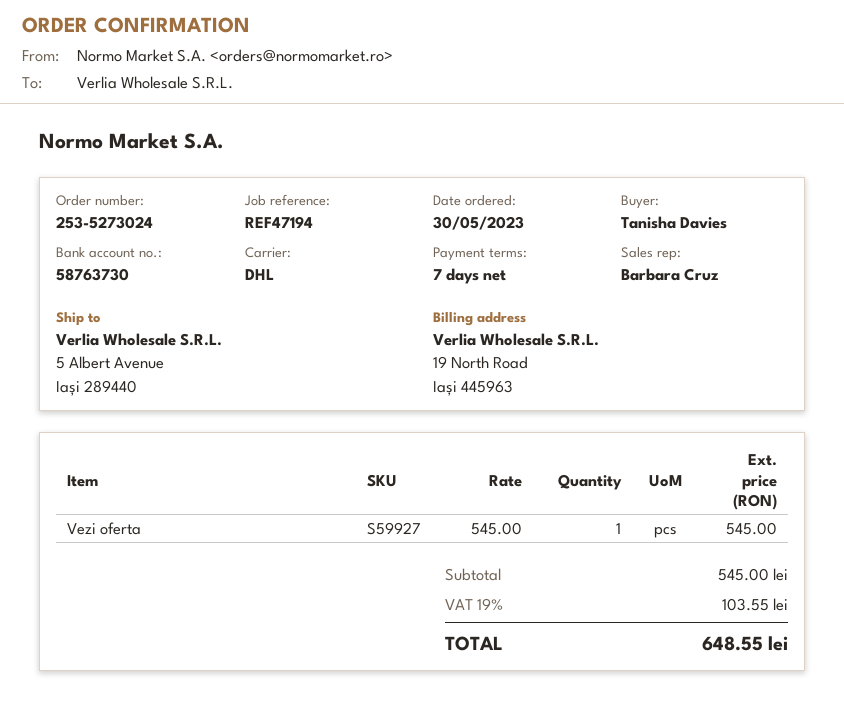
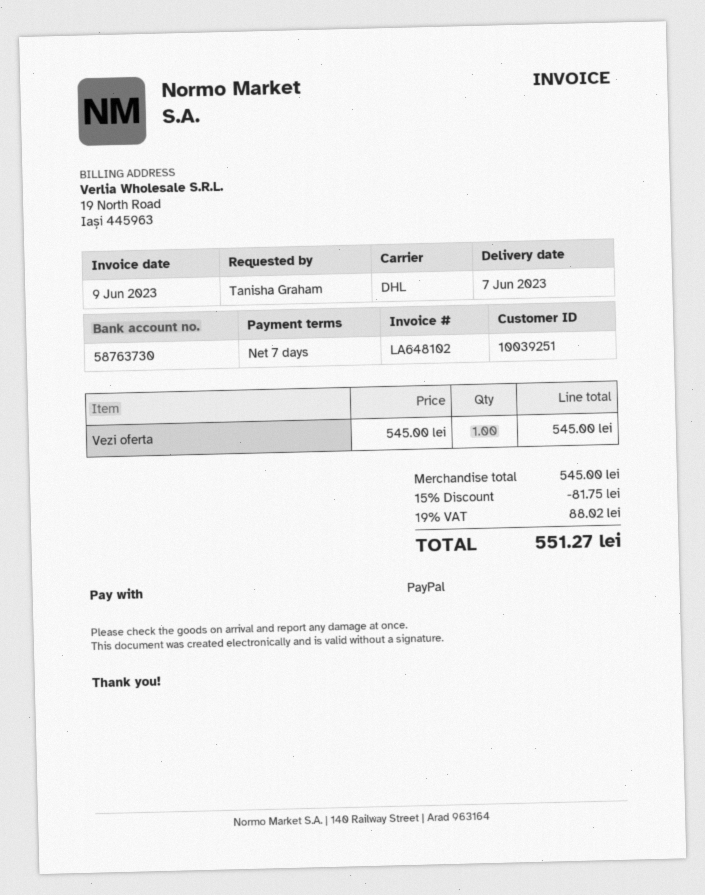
ordered by: Tanisha Davies -> Tanisha Graham
discount: none -> 15% = 81.75
tax: 19% = 103.55 -> 19% = 88.02
total: 648.55 -> 551.27

